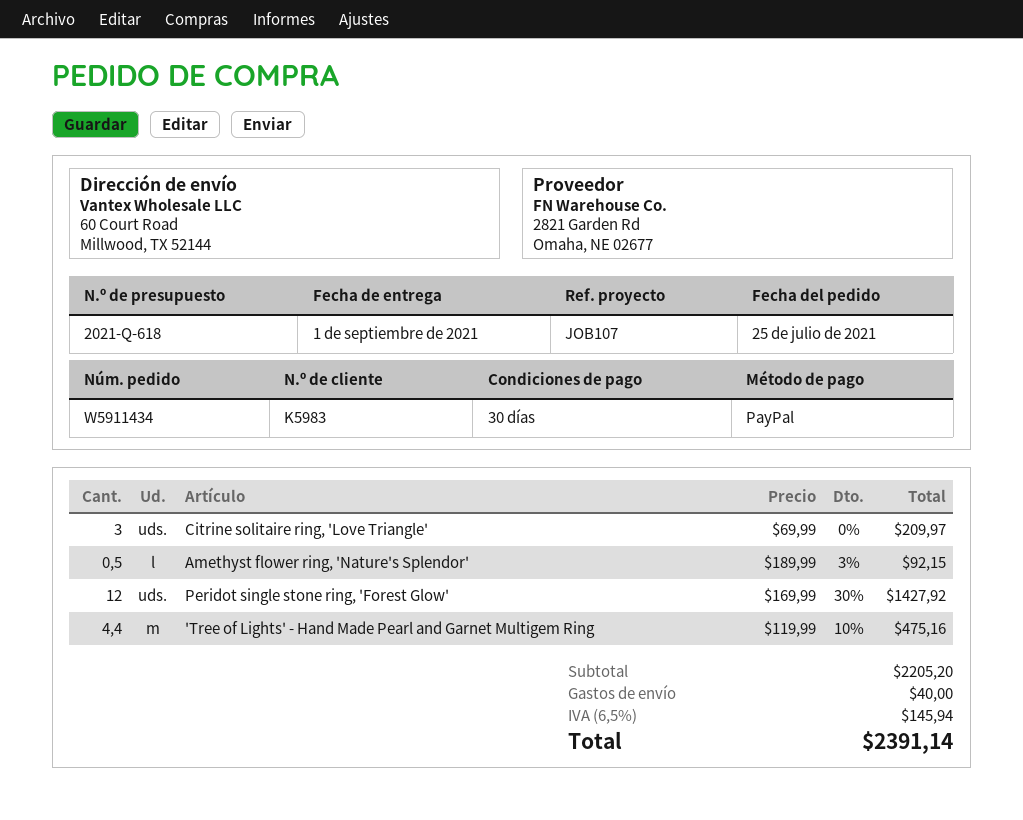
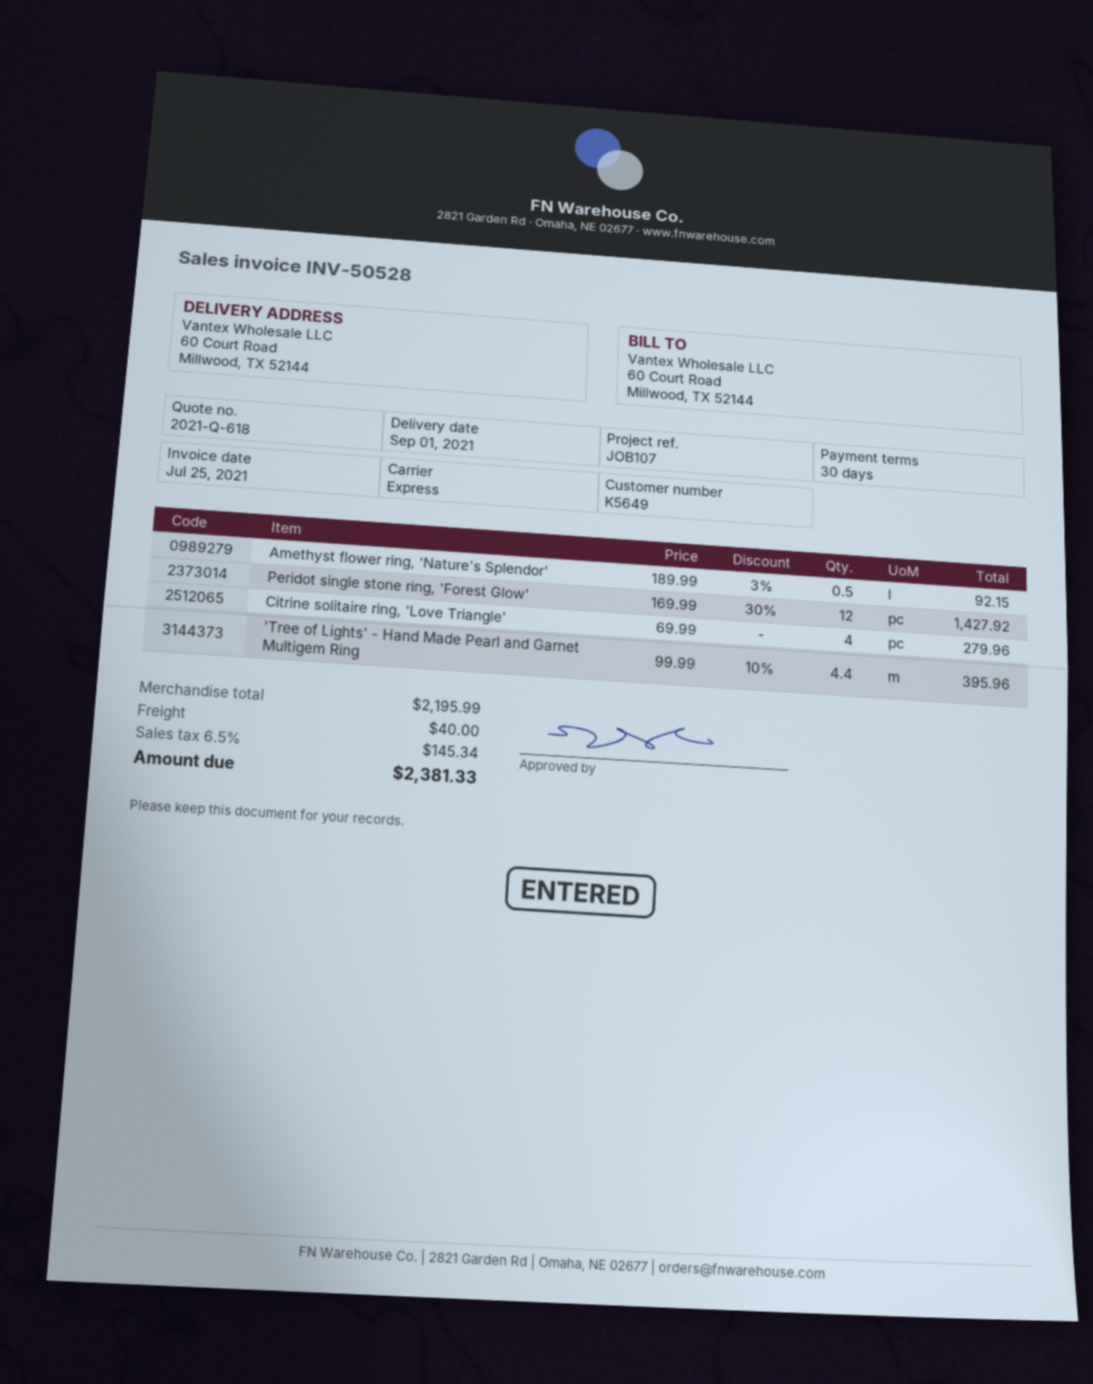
customer number: K5983 -> K5649
Citrine solitaire ring, 'Love Triangle': 3 x 69.99 = 209.97 -> 4 x 69.99 = 279.96
'Tree of Lights' - Hand Made Pearl and Garnet Multigem Ring: 4.4 x 119.99 - 10% = 475.16 -> 4.4 x 99.99 - 10% = 395.96
subtotal: 2205.20 -> 2195.99
tax: 6.5% = 145.94 -> 6.5% = 145.34
total: 2391.14 -> 2381.33

